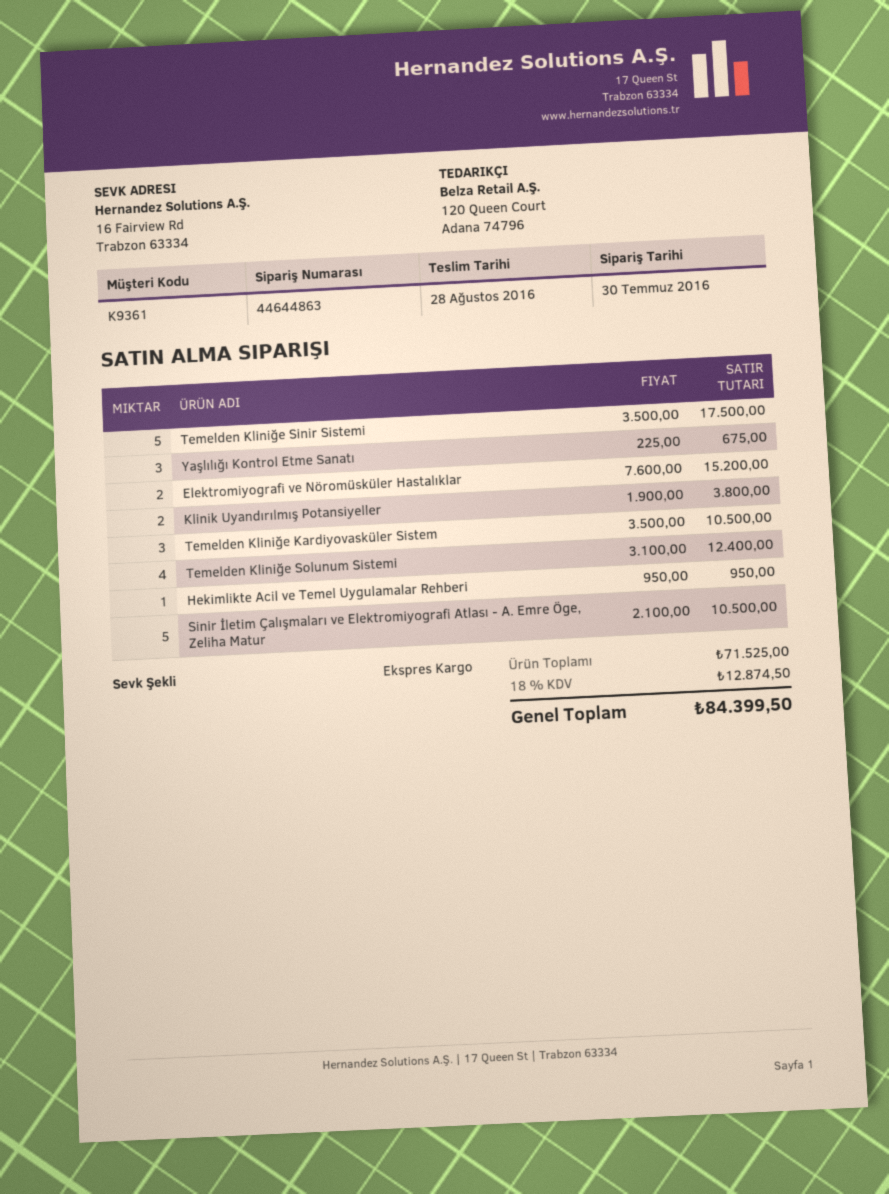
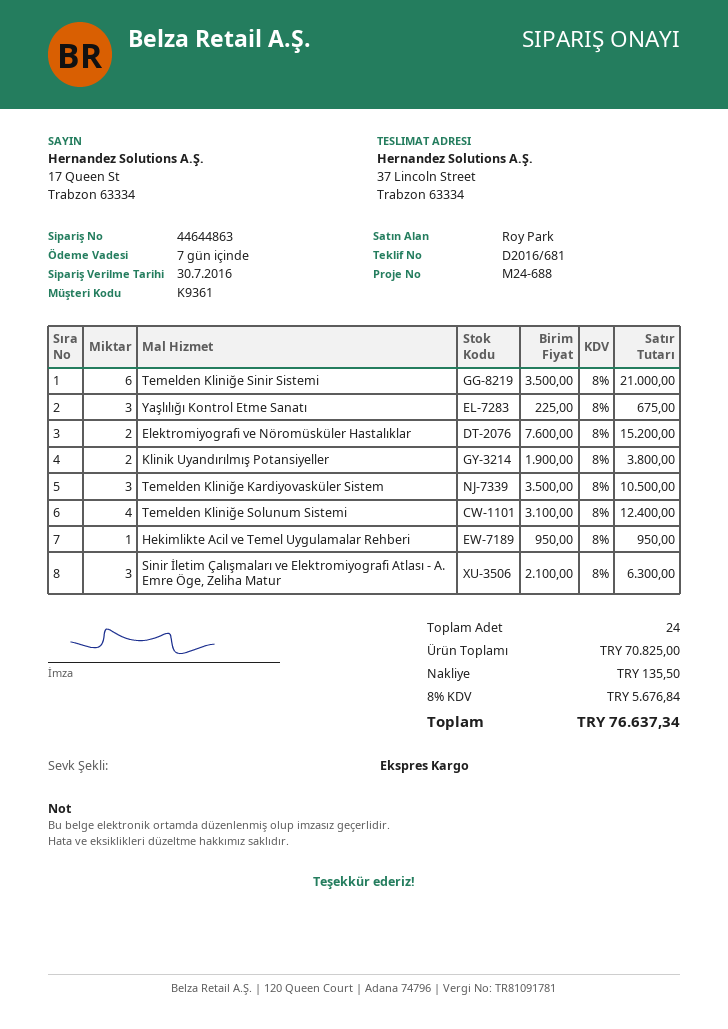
ship to: 16 Fairview Rd, Trabzon 63334 -> 37 Lincoln Street, Trabzon 63334
Temelden Kliniğe Sinir Sistemi: 5 x 3500.00 = 17500.00 -> 6 x 3500.00 = 21000.00
Sinir İletim Çalışmaları ve Elektromiyografi Atlası - A. Emre Öge, Zeliha Matur: 5 x 2100.00 = 10500.00 -> 3 x 2100.00 = 6300.00
subtotal: 71525.00 -> 70825.00
shipping: none -> 135.50
tax: 18% = 12874.50 -> 8% = 5676.84
total: 84399.50 -> 76637.34

